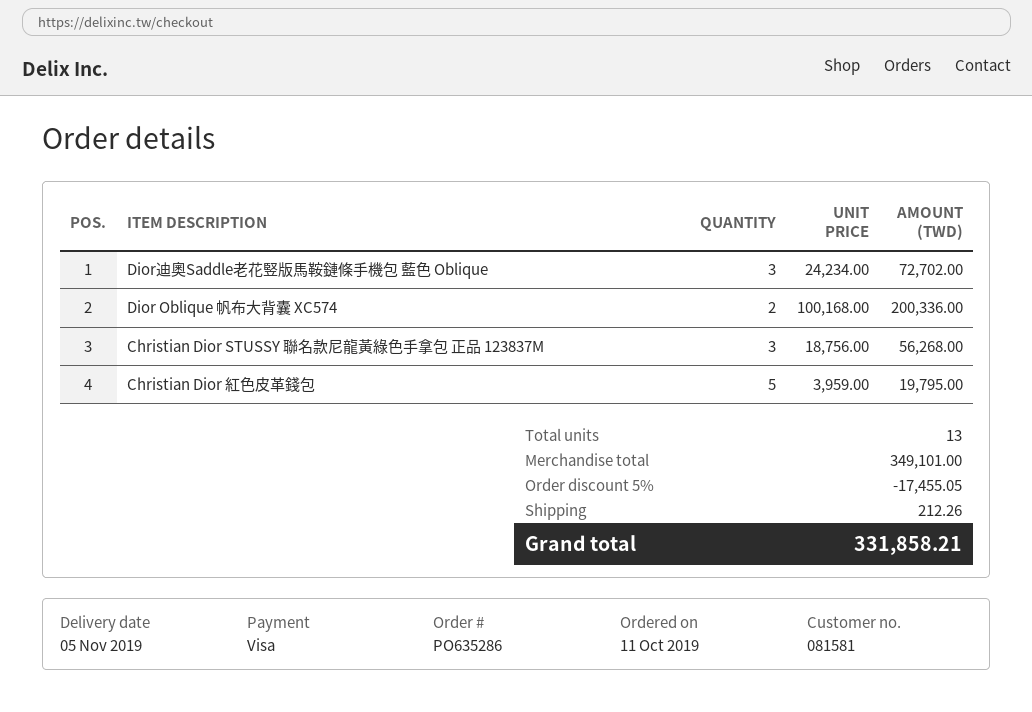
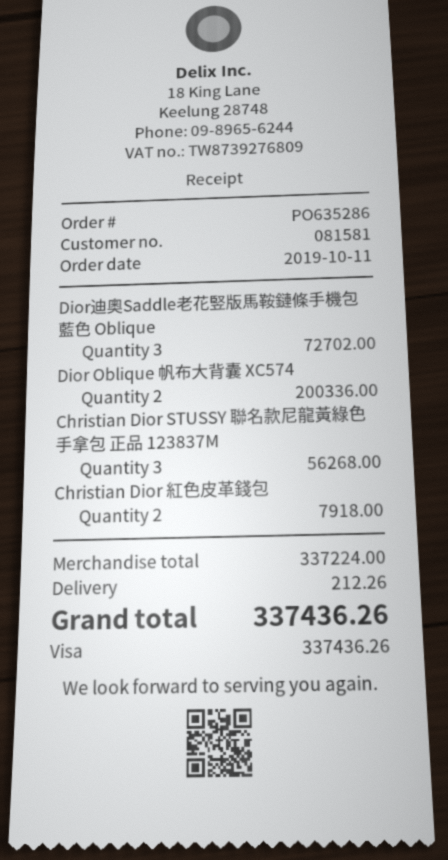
Christian Dior 紅色皮革錢包: 5 for 19795.00 -> 2 for 7918.00
subtotal: 349101.00 -> 337224.00
discount: 5% = 17455.05 -> none
total: 331858.21 -> 337436.26

